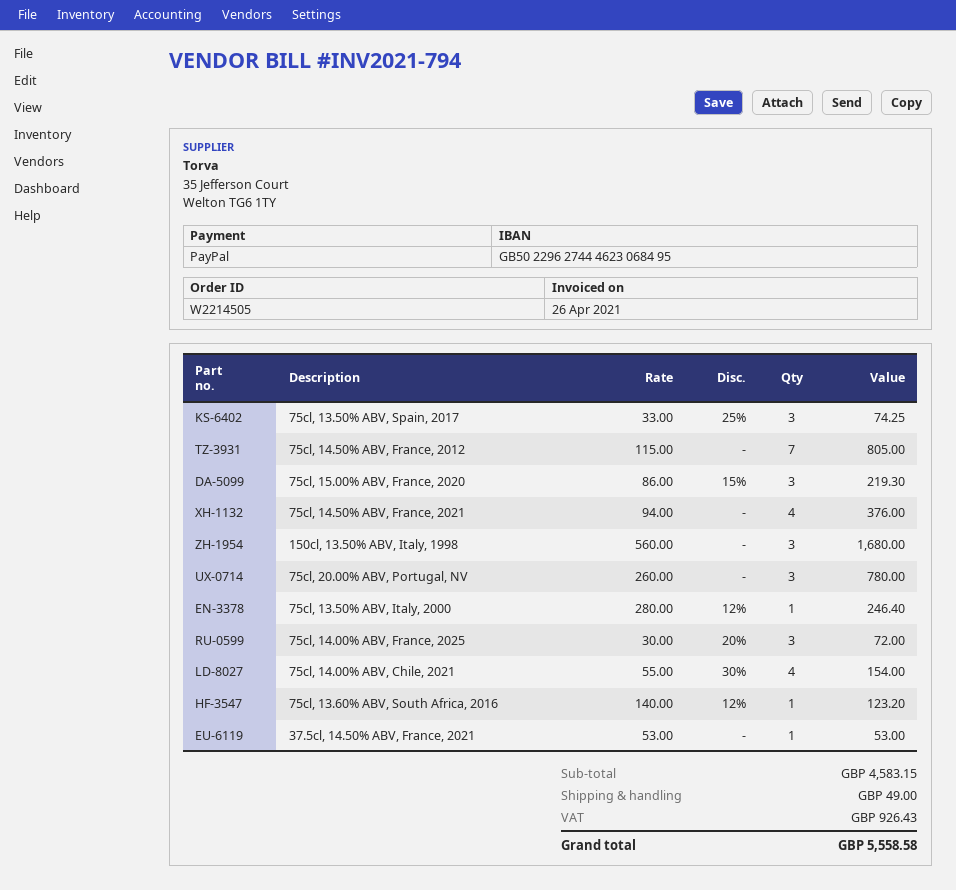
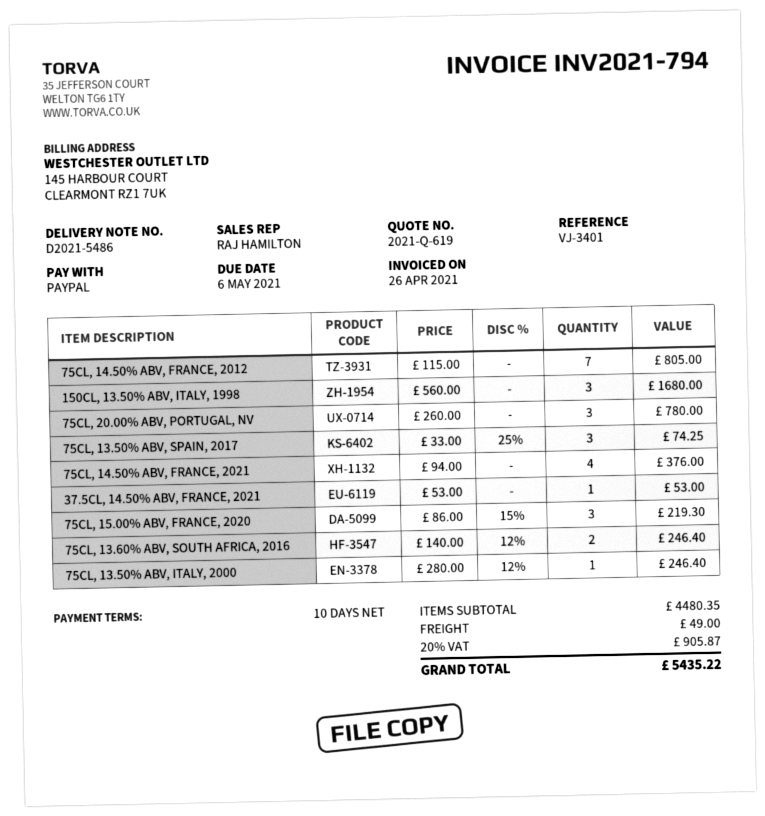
75cl, 14.00% ABV, France, 2025: 3 x 30.00 - 20% = 72.00 -> none
75cl, 14.00% ABV, Chile, 2021: 4 x 55.00 - 30% = 154.00 -> none
75cl, 13.60% ABV, South Africa, 2016: 1 x 140.00 - 12% = 123.20 -> 2 x 140.00 - 12% = 246.40
subtotal: 4583.15 -> 4480.35
tax: 926.43 -> 905.87
total: 5558.58 -> 5435.22

